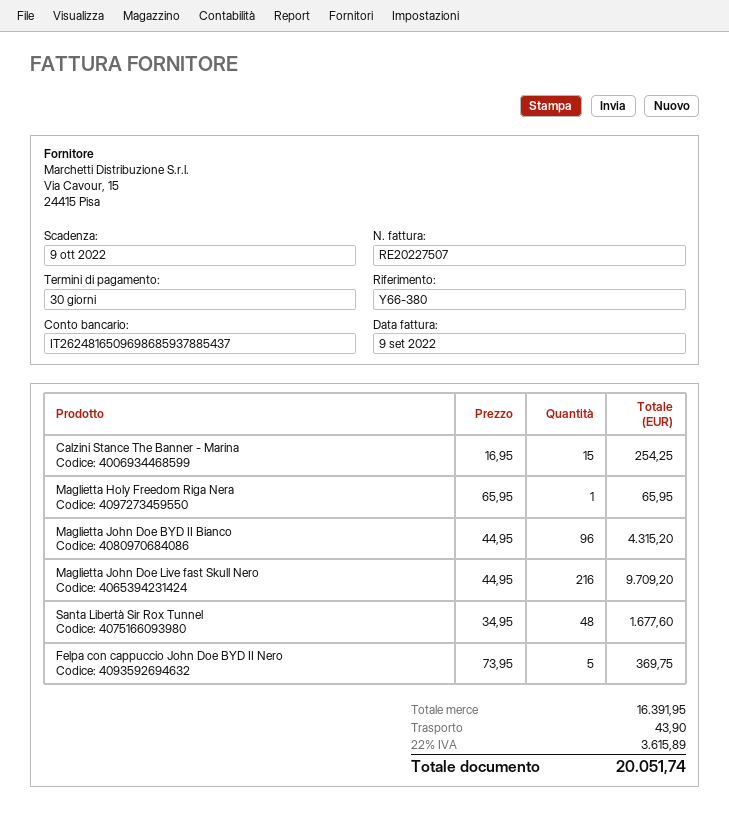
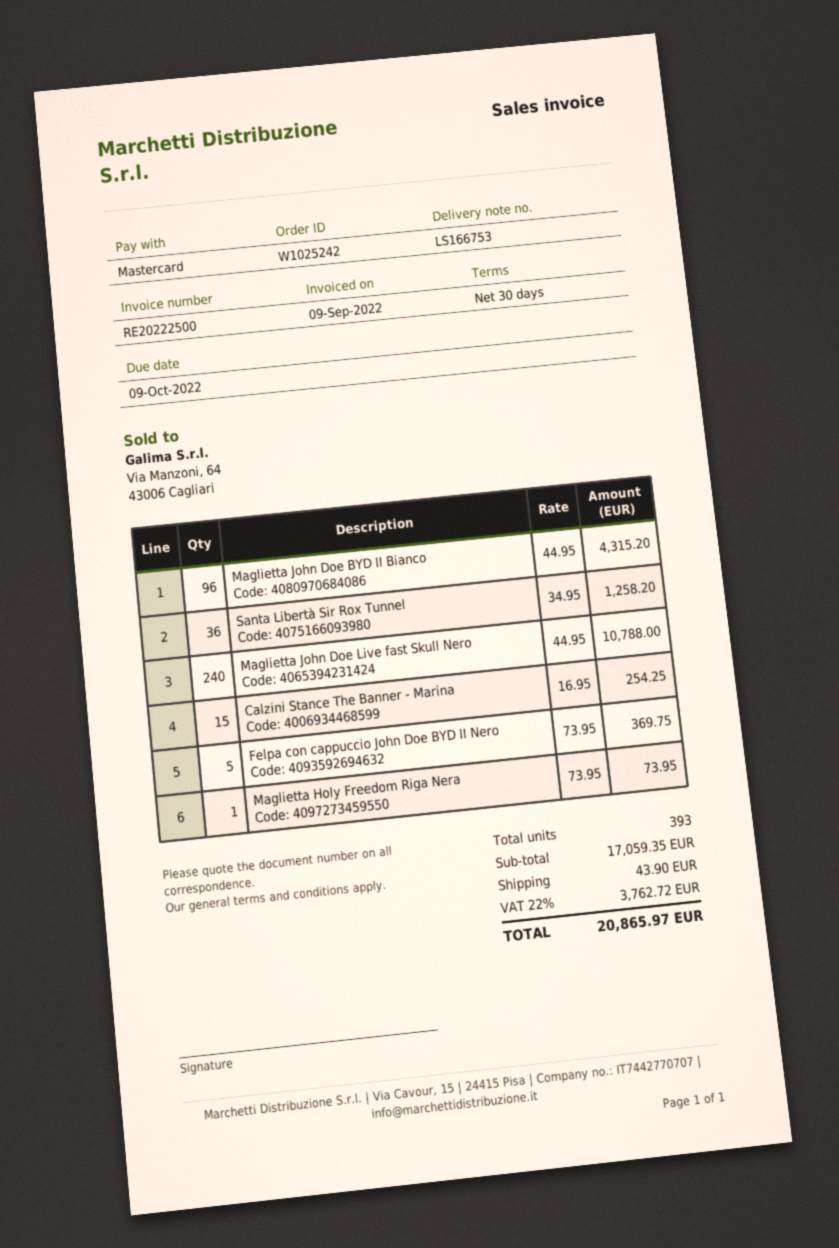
invoice number: RE20227507 -> RE20222500
Maglietta Holy Freedom Riga Nera: 1 x 65.95 = 65.95 -> 1 x 73.95 = 73.95
Maglietta John Doe Live fast Skull Nero: 216 x 44.95 = 9709.20 -> 240 x 44.95 = 10788.00
Santa Libertà Sir Rox Tunnel: 48 x 34.95 = 1677.60 -> 36 x 34.95 = 1258.20
subtotal: 16391.95 -> 17059.35
tax: 22% = 3615.89 -> 22% = 3762.72
total: 20051.74 -> 20865.97

